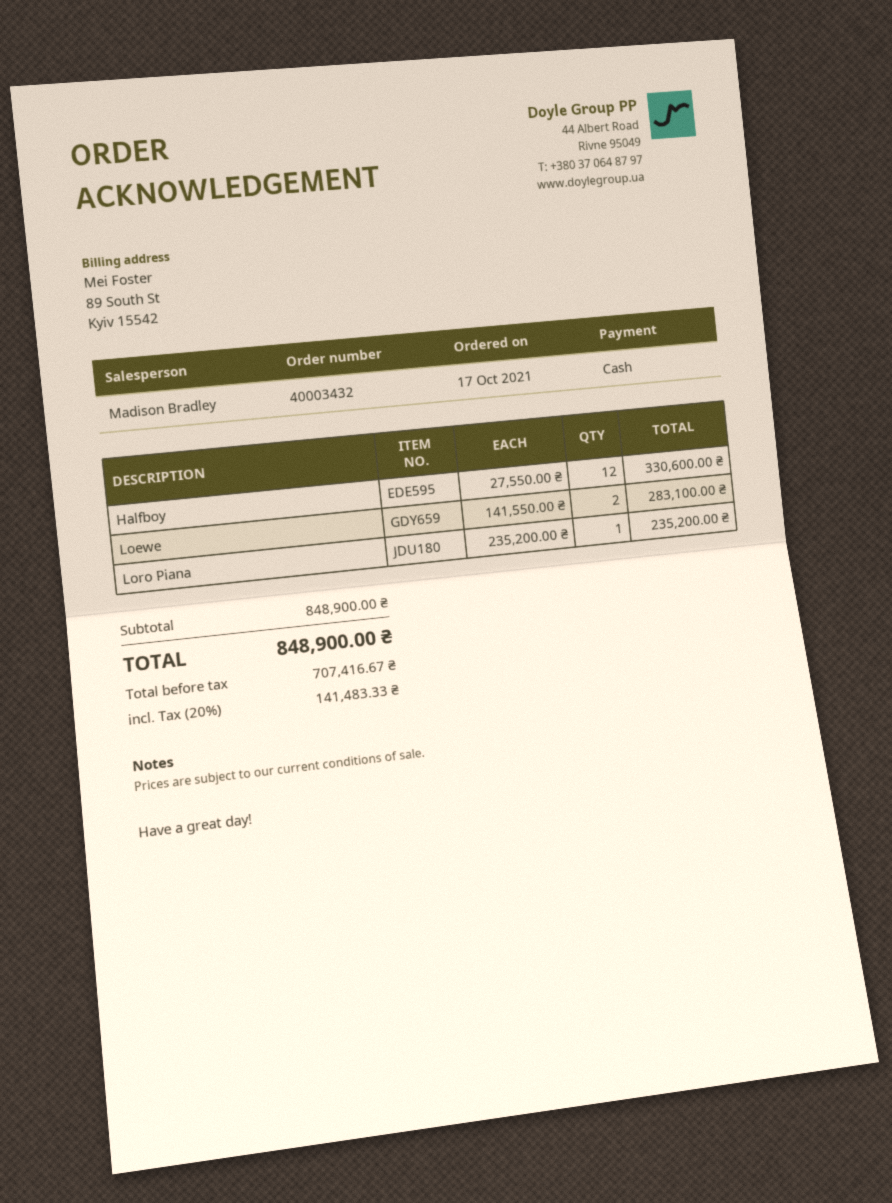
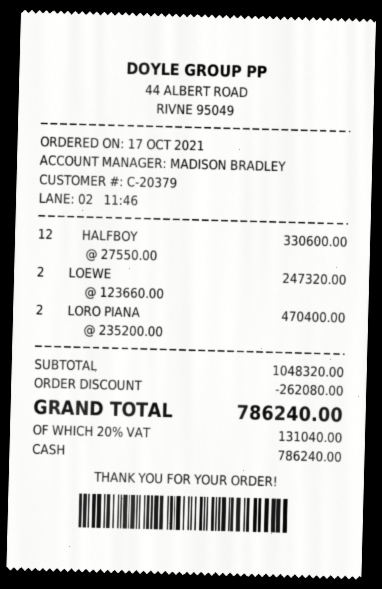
Loewe: 2 x 141550.00 = 283100.00 -> 2 x 123660.00 = 247320.00
Loro Piana: 1 x 235200.00 = 235200.00 -> 2 x 235200.00 = 470400.00
subtotal: 848900.00 -> 1048320.00
discount: none -> 262080.00
tax: 20% = 141483.33 -> 20% = 131040.00
total: 848900.00 -> 786240.00

